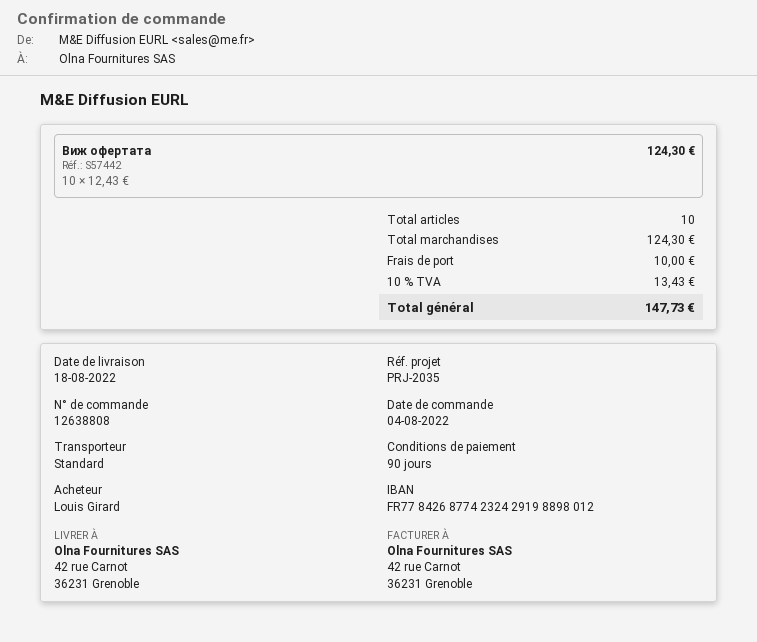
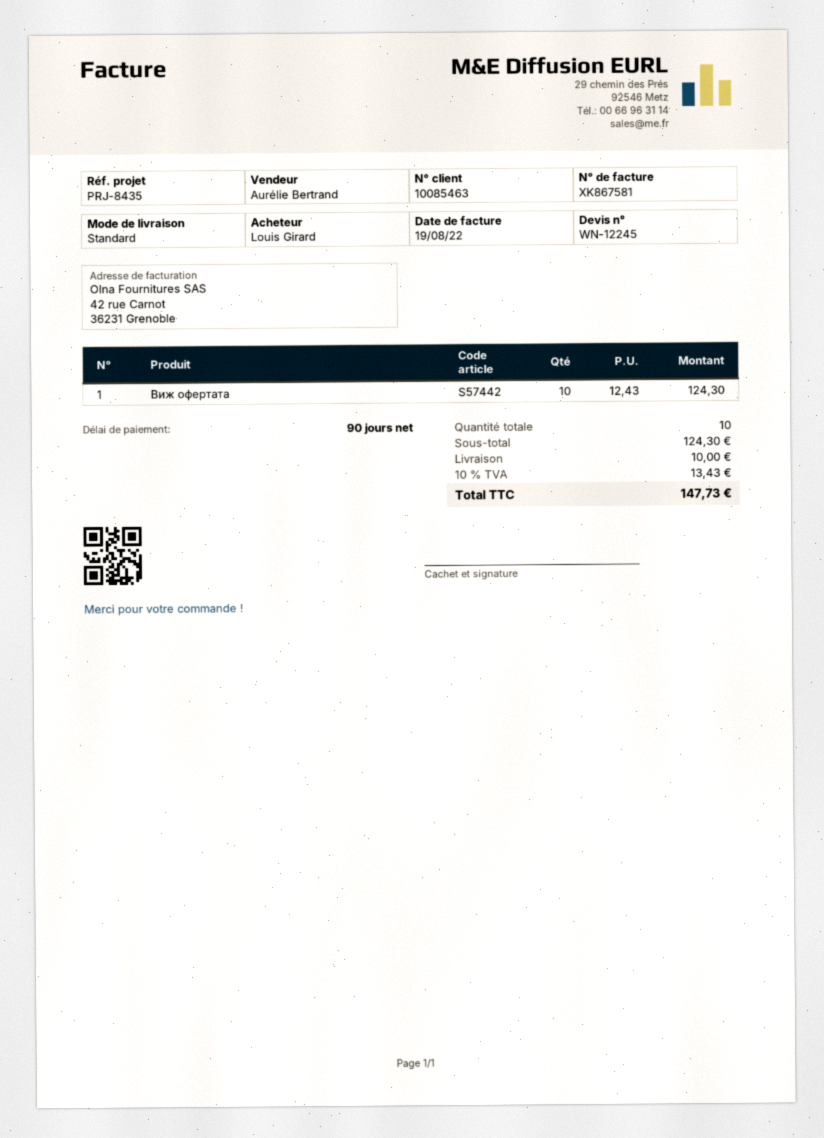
reference: PRJ-2035 -> PRJ-8435

